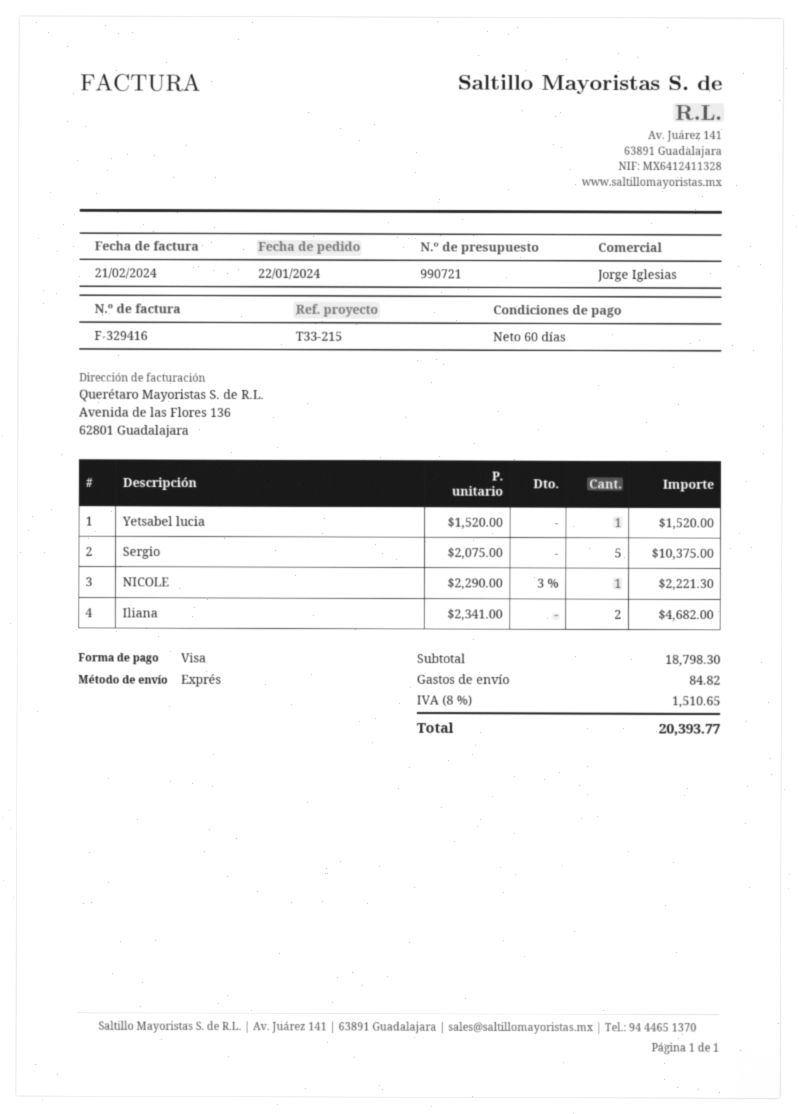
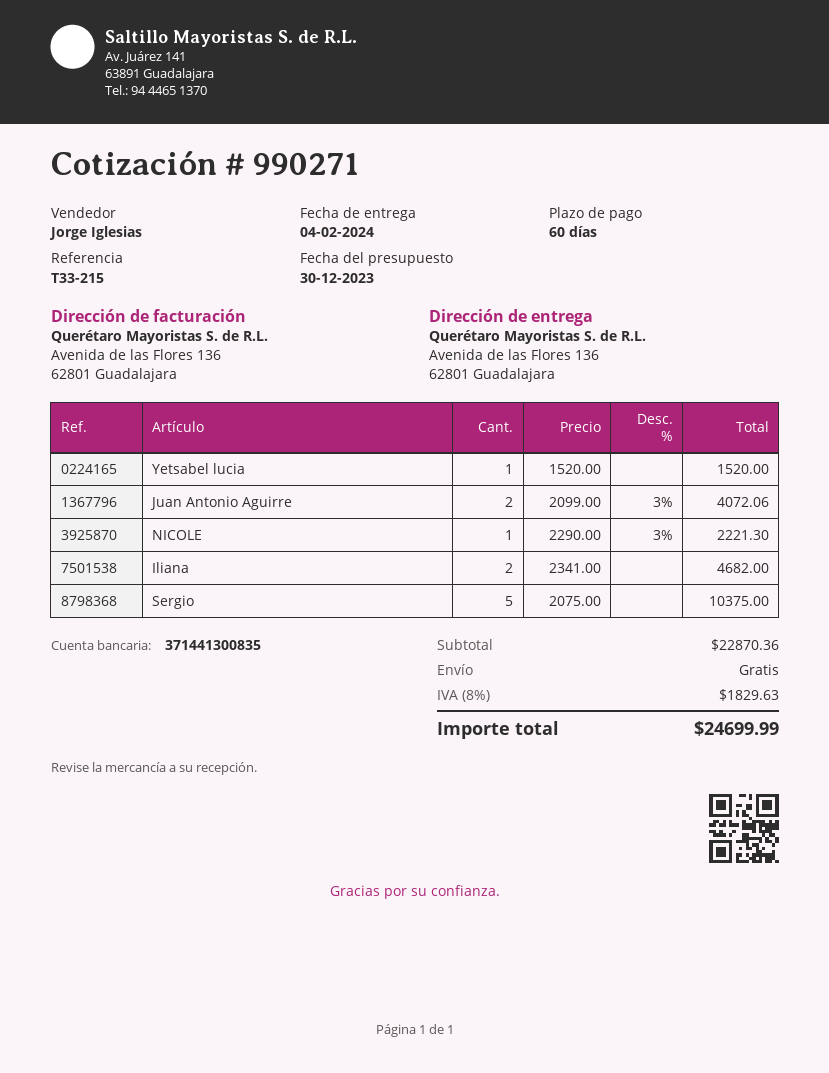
quote number: 990721 -> 990271
Juan Antonio Aguirre: none -> 2 x 2099.00 - 3% = 4072.06
subtotal: 18798.30 -> 22870.36
shipping: 84.82 -> 0.00
tax: 8% = 1510.65 -> 8% = 1829.63
total: 20393.77 -> 24699.99

